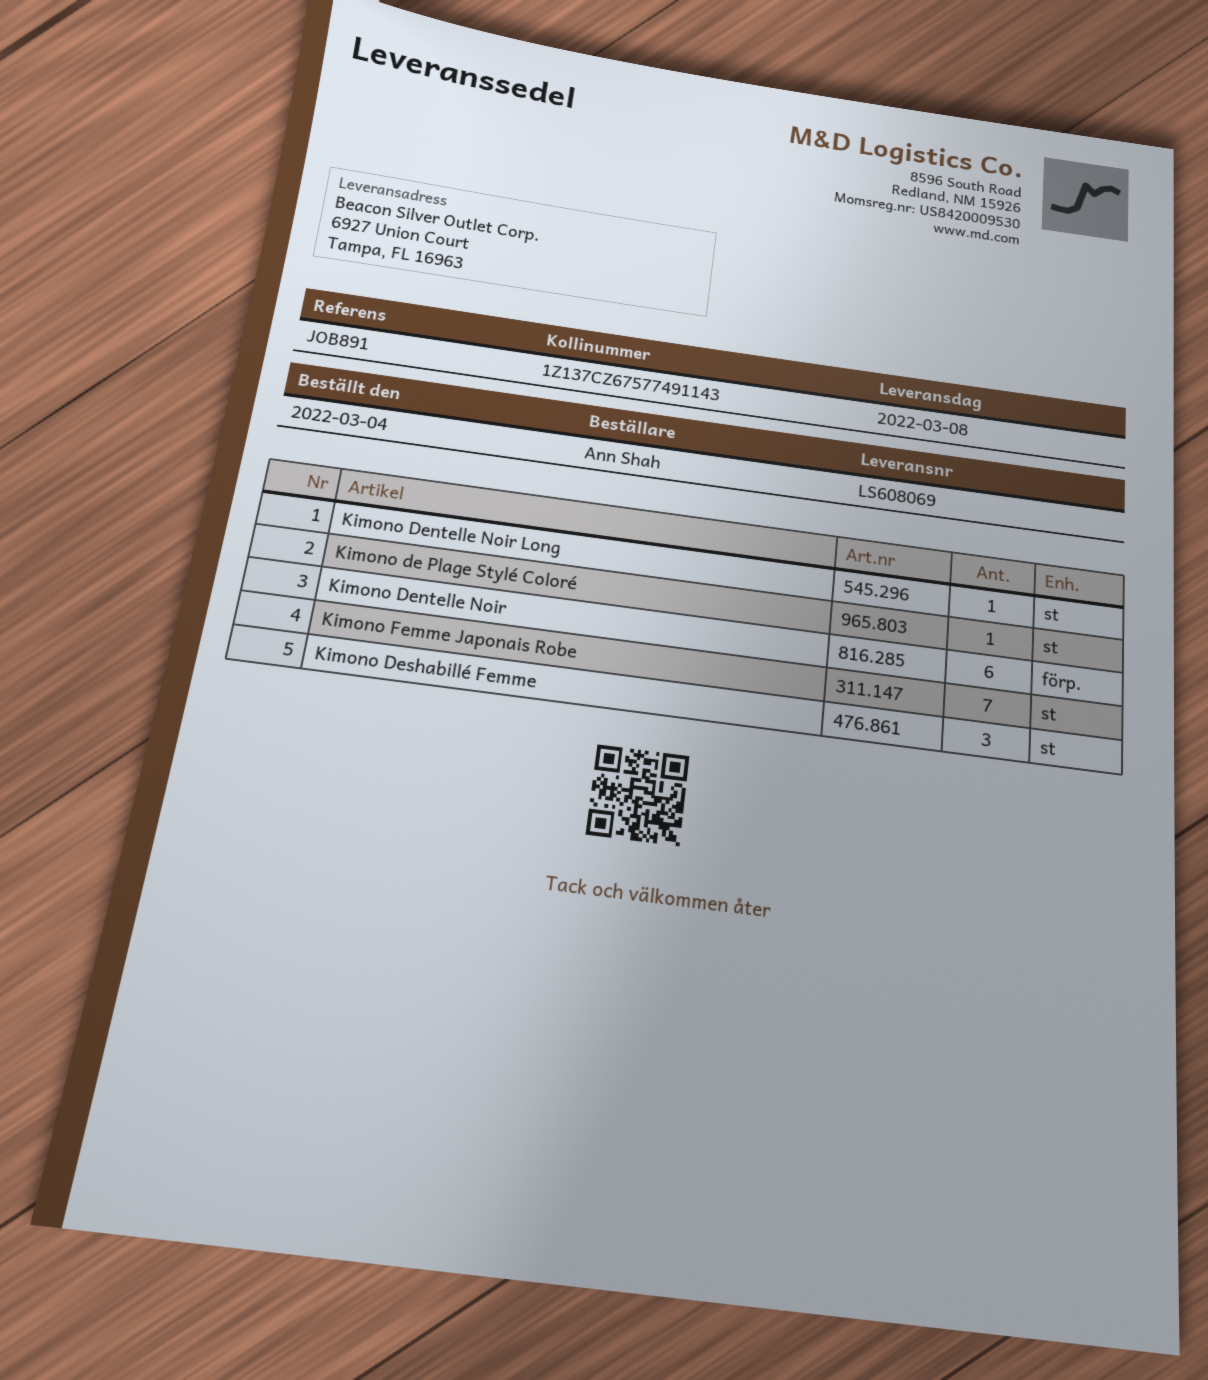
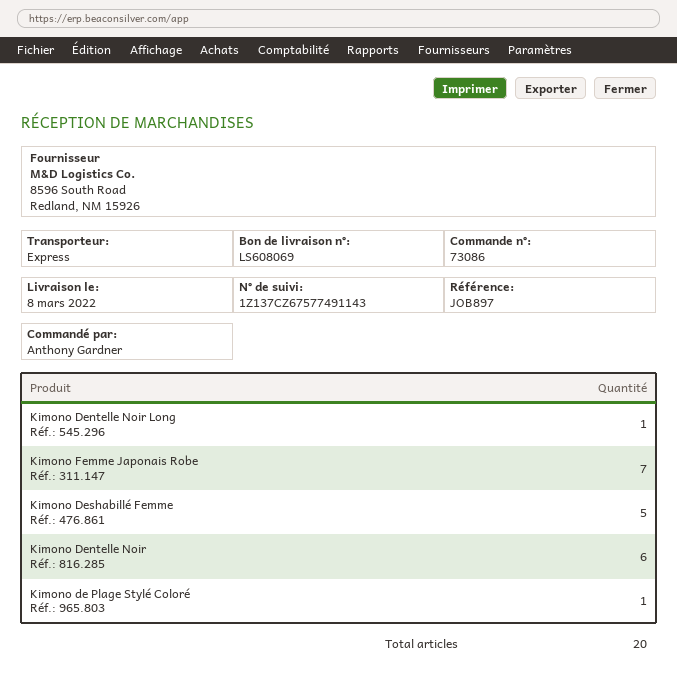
reference: JOB891 -> JOB897
ordered by: Ann Shah -> Anthony Gardner
Kimono Deshabillé Femme: 3 -> 5

